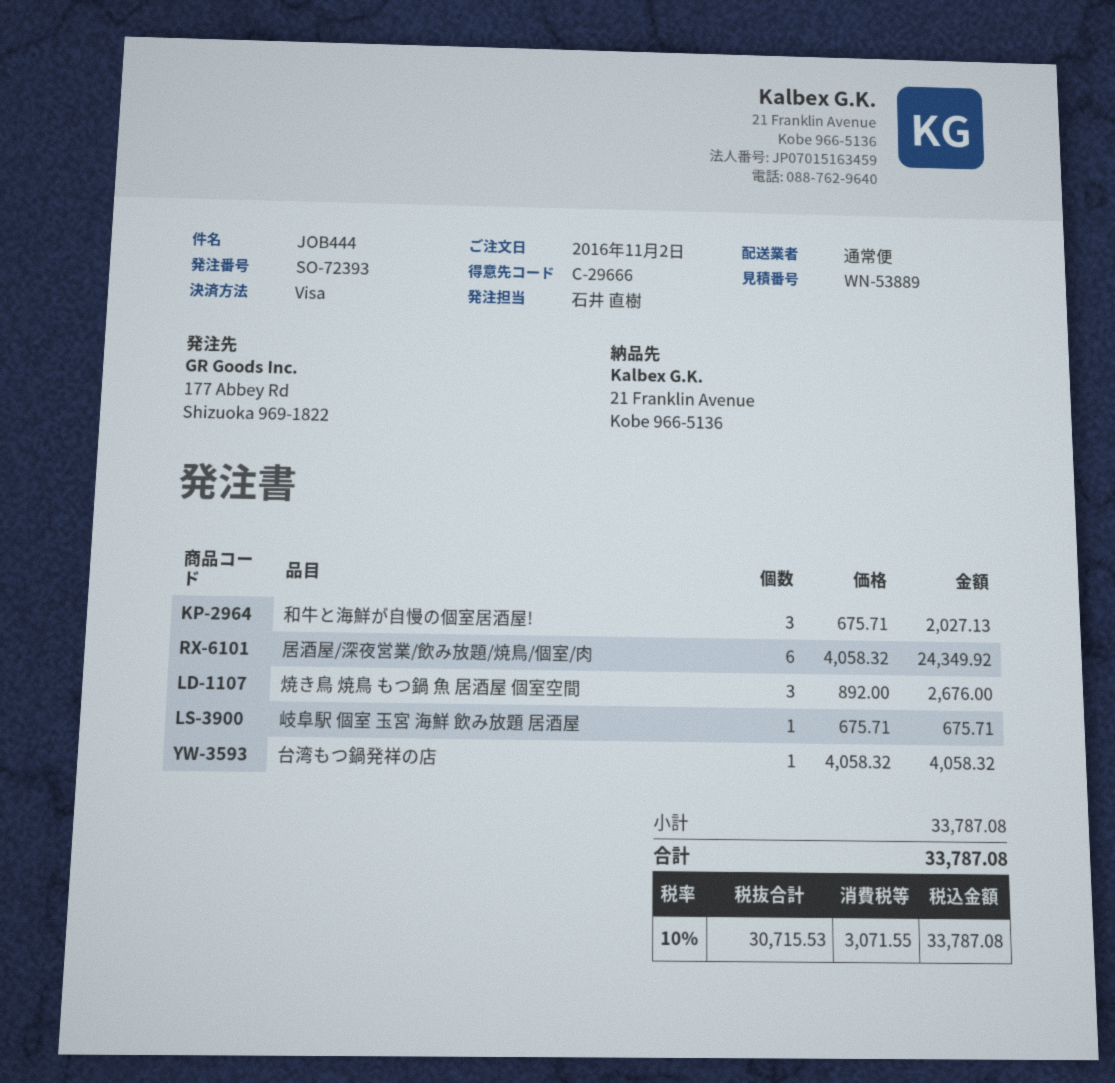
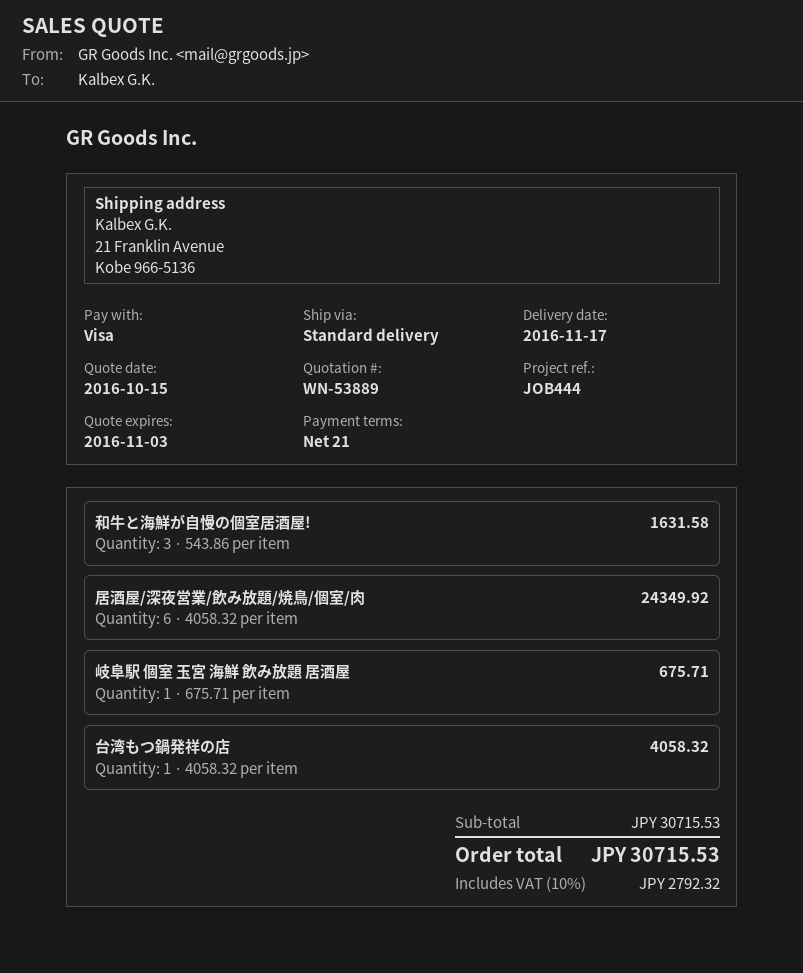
和牛と海鮮が自慢の個室居酒屋!: 3 x 675.71 = 2027.13 -> 3 x 543.86 = 1631.58
焼き鳥 焼鳥 もつ鍋 魚 居酒屋 個室空間: 3 x 892.00 = 2676.00 -> none
subtotal: 33787.08 -> 30715.53
tax: 10% = 3071.55 -> 10% = 2792.32
total: 33787.08 -> 30715.53

